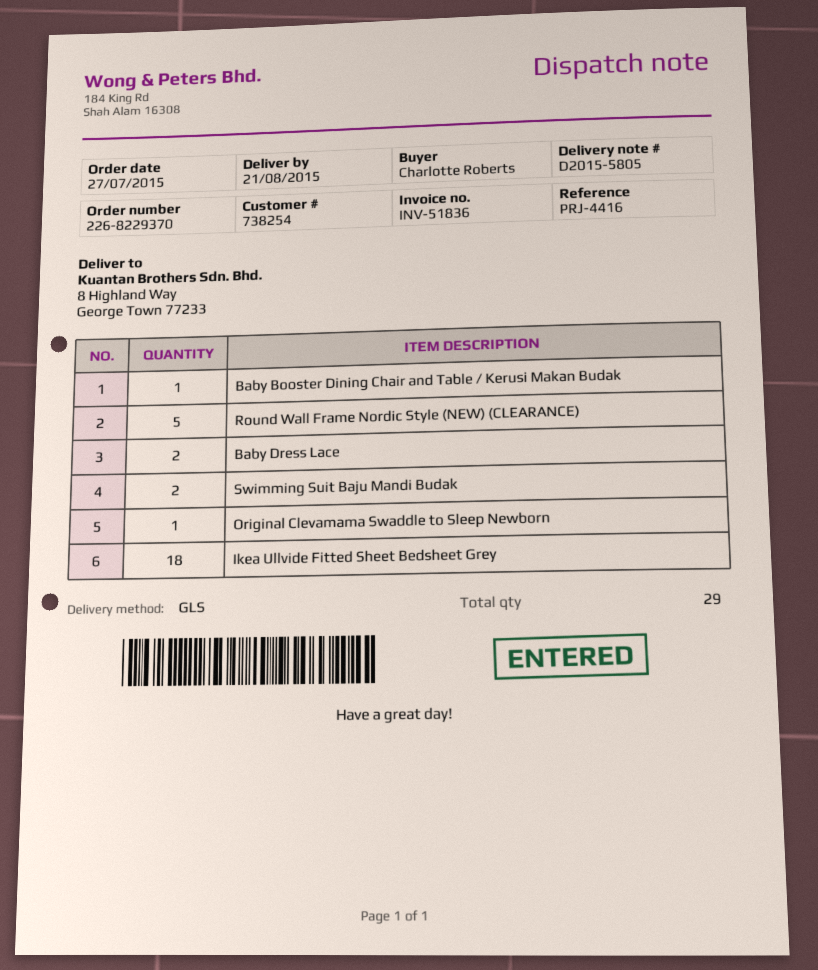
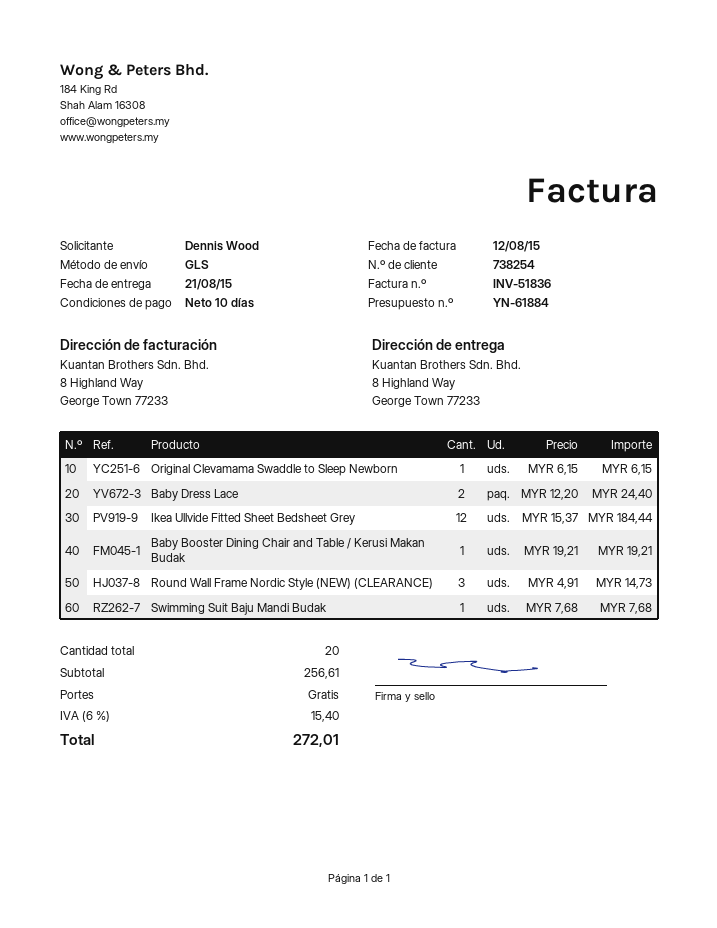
ordered by: Charlotte Roberts -> Dennis Wood
Round Wall Frame Nordic Style (NEW) (CLEARANCE): 5 -> 3
Swimming Suit Baju Mandi Budak: 2 -> 1
Ikea Ullvide Fitted Sheet Bedsheet Grey: 18 -> 12
total quantity: 29 -> 20

